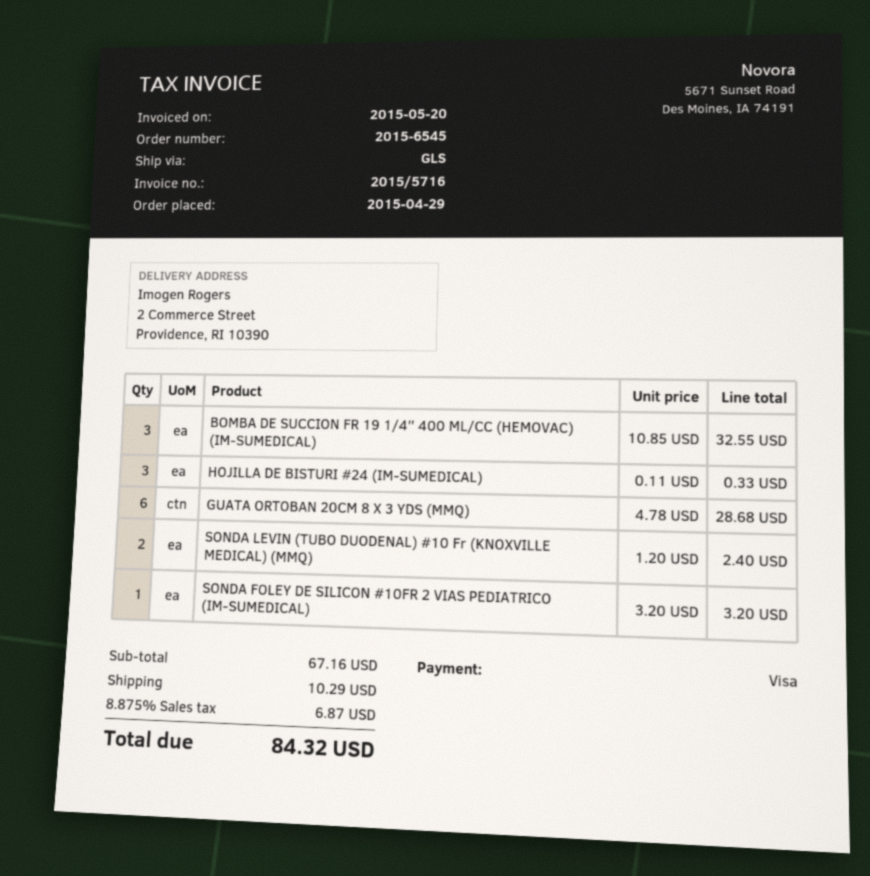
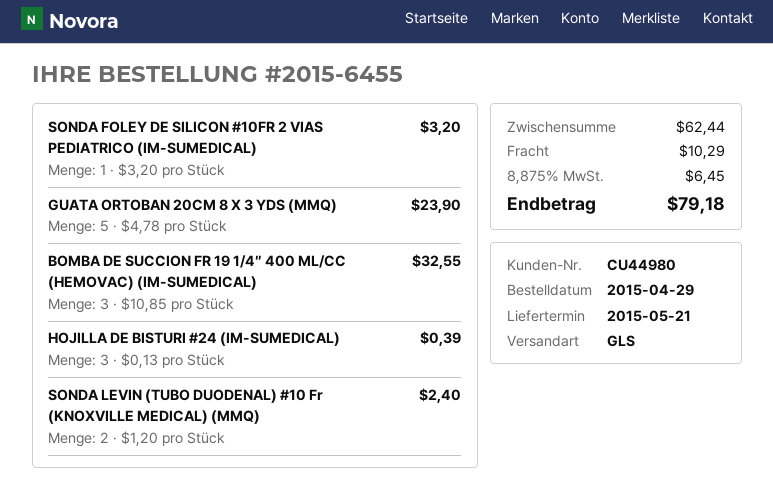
order number: 2015-6545 -> 2015-6455
HOJILLA DE BISTURI #24 (IM-SUMEDICAL): 3 x 0.11 = 0.33 -> 3 x 0.13 = 0.39
GUATA ORTOBAN 20CM 8 X 3 YDS (MMQ): 6 x 4.78 = 28.68 -> 5 x 4.78 = 23.90
subtotal: 67.16 -> 62.44
tax: 8.875% = 6.87 -> 8.875% = 6.45
total: 84.32 -> 79.18

